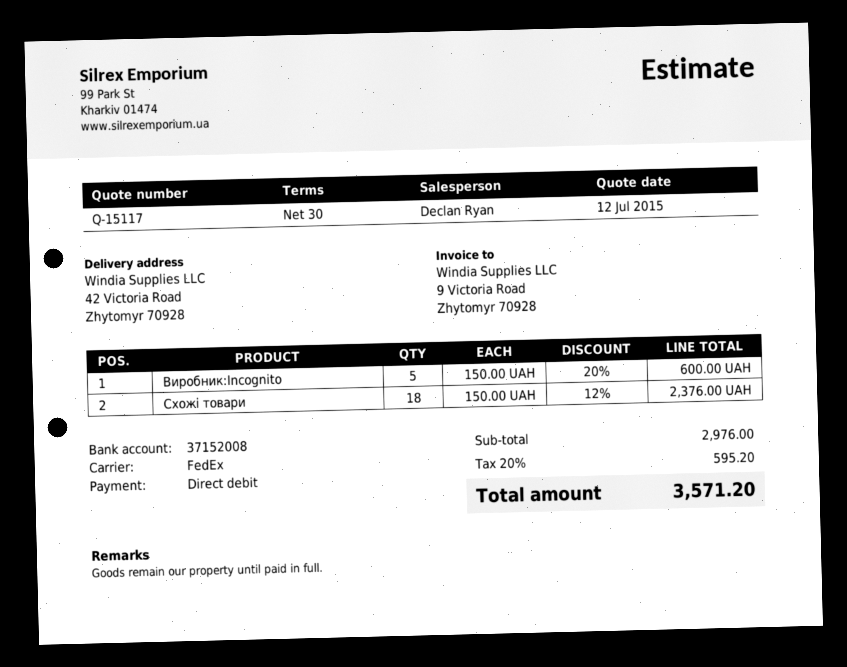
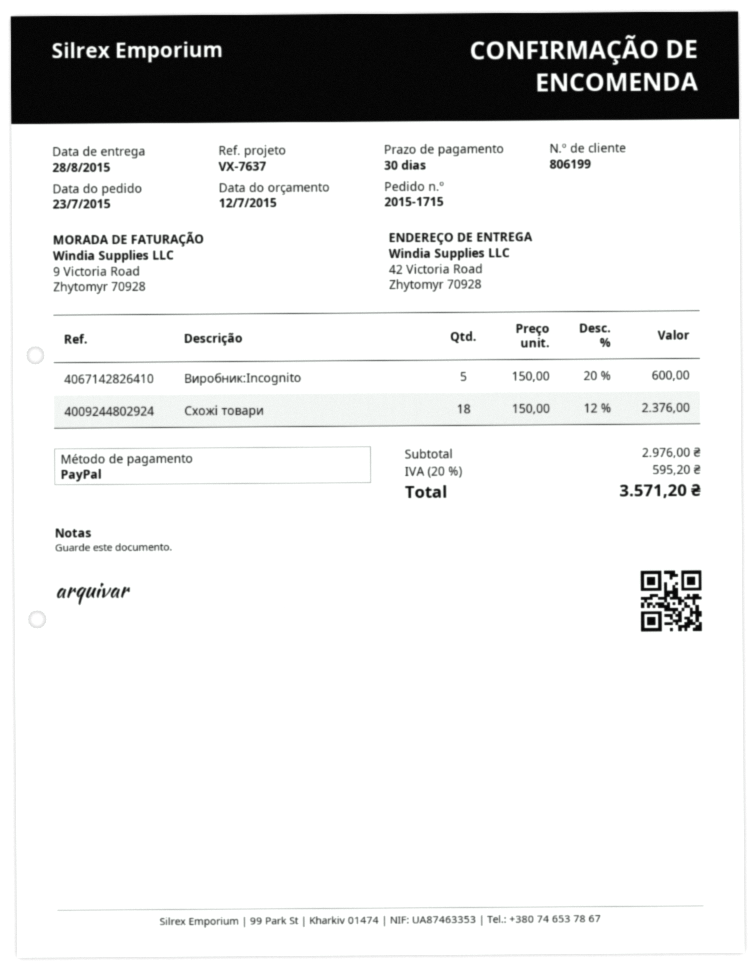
payment method: direct debit -> PayPal

